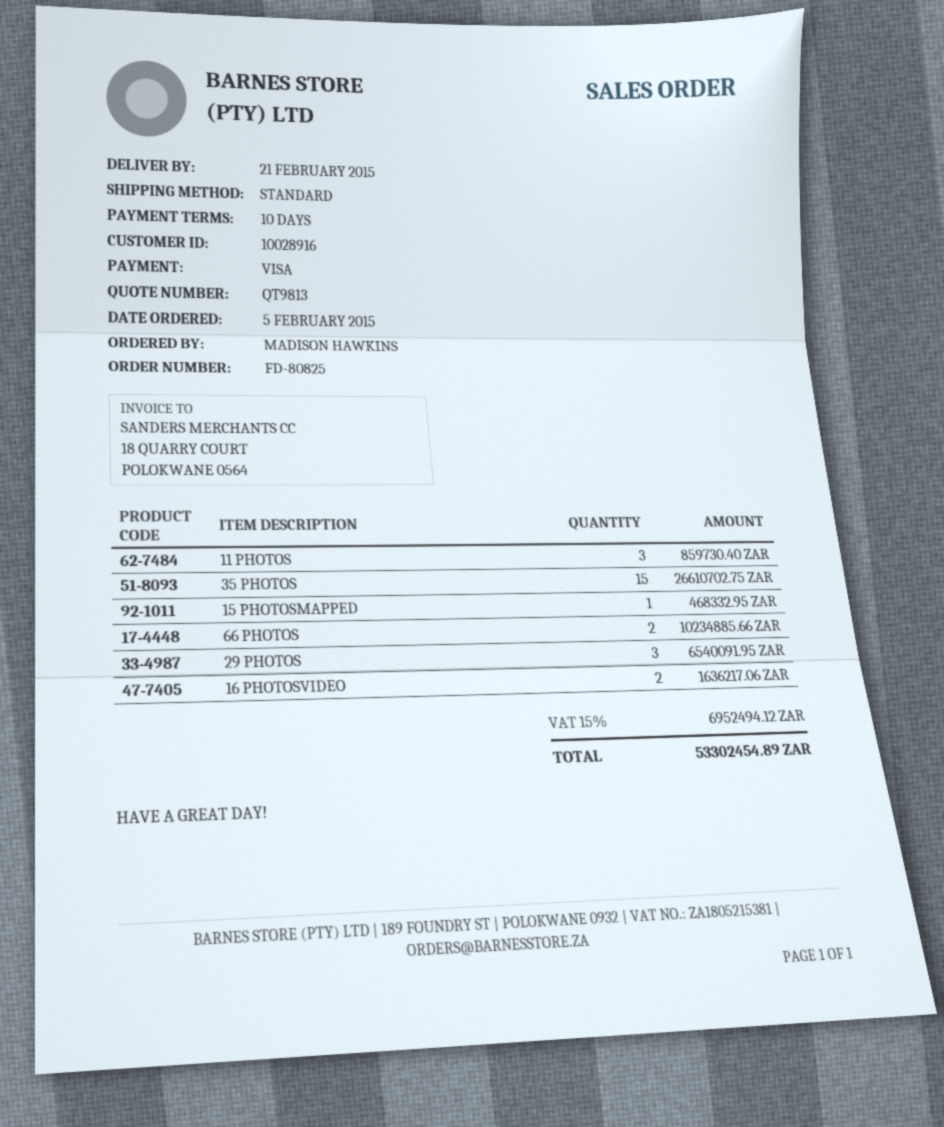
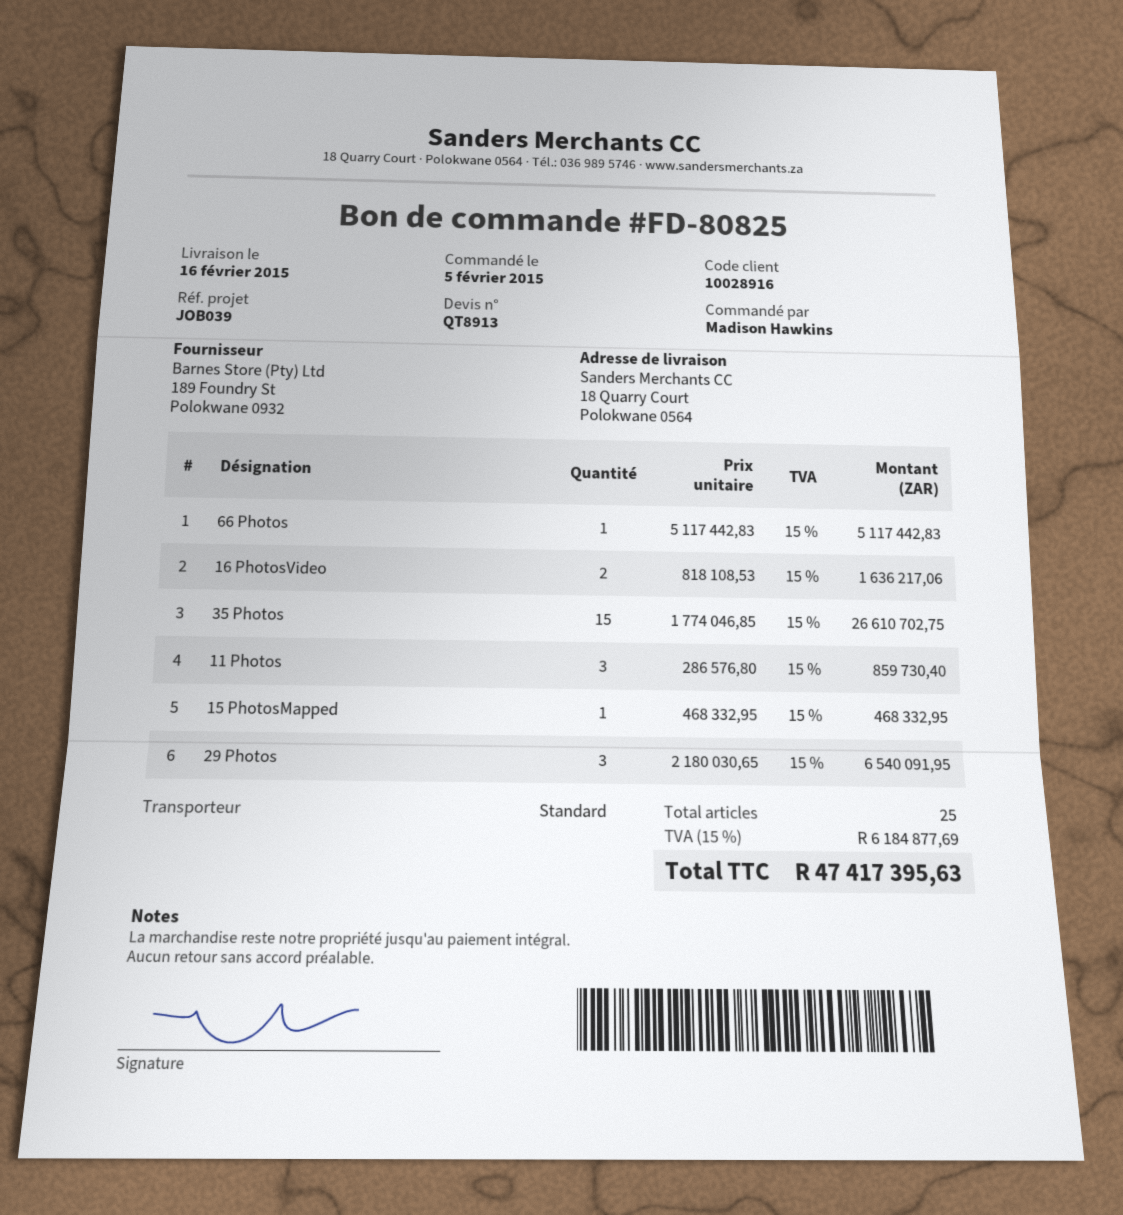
quote number: QT9813 -> QT8913
delivery date: 2015-02-21 -> 2015-02-16
66 PHOTOS: 2 for 10234885.66 -> 1 for 5117442.83
tax: 15% = 6952494.12 -> 15% = 6184877.69
total: 53302454.89 -> 47417395.63

